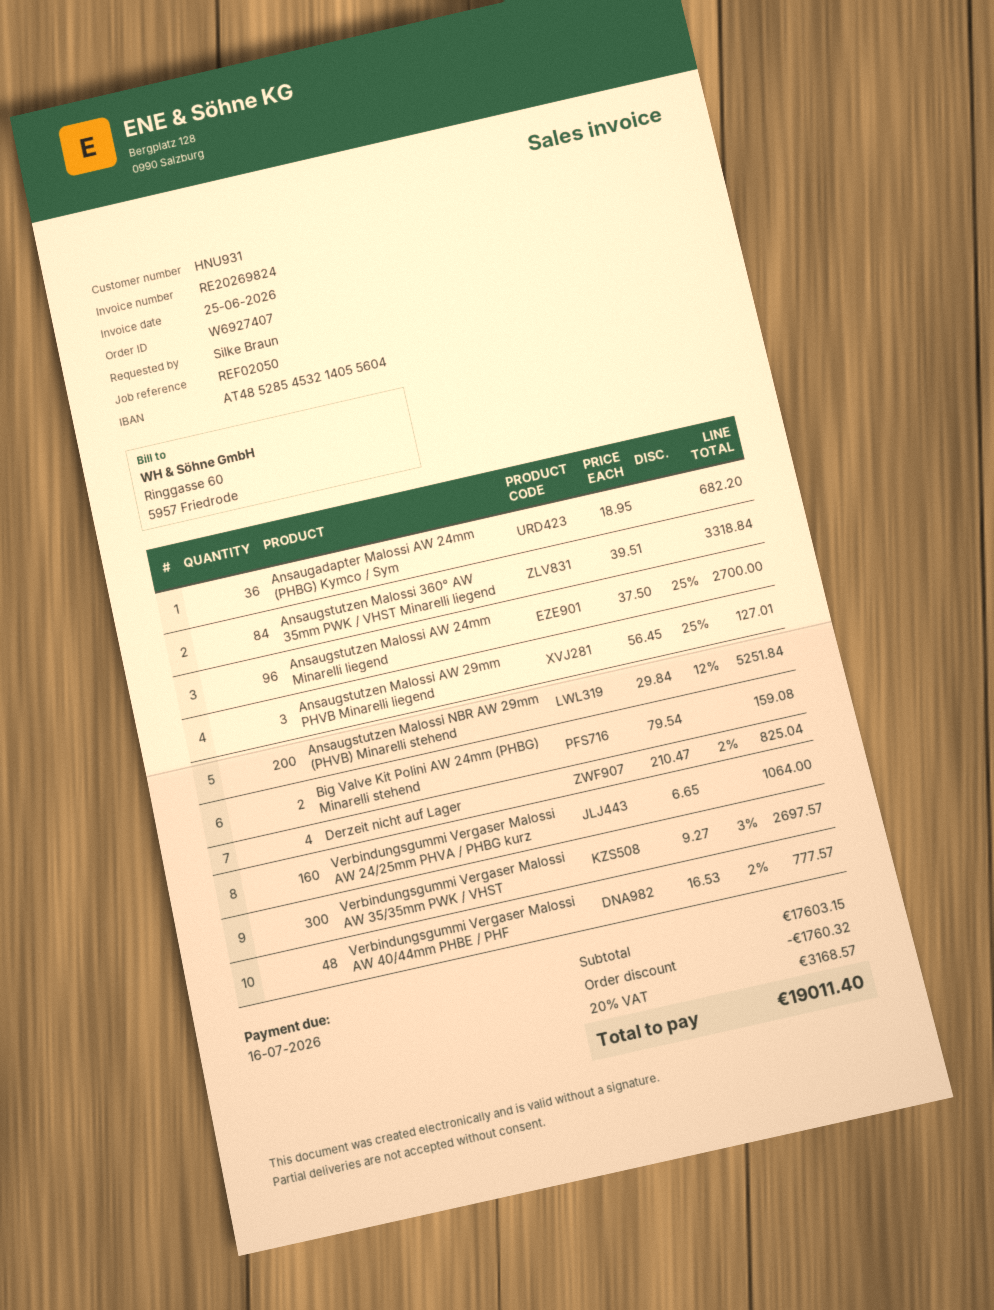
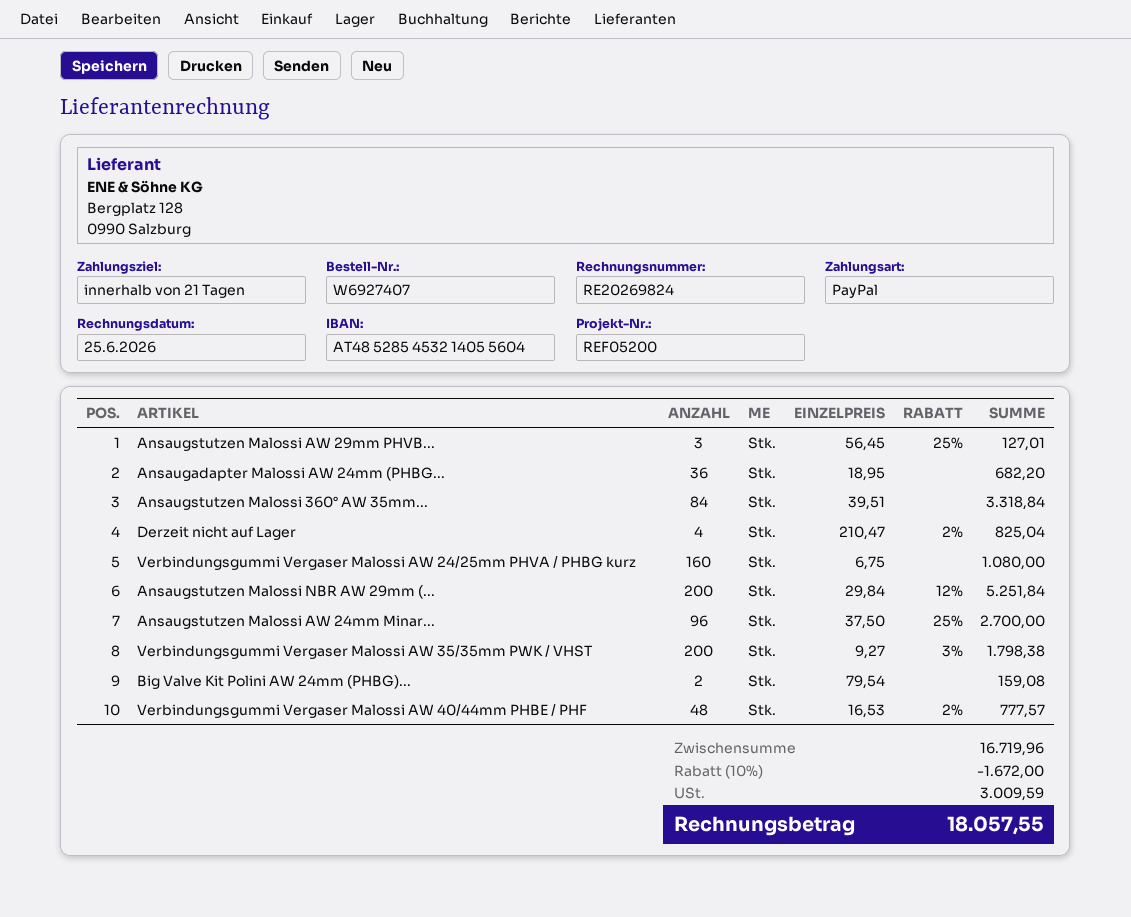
reference: REF02050 -> REF05200
Verbindungsgummi Vergaser Malossi AW 24/25mm PHVA / PHBG kurz: 160 x 6.65 = 1064.00 -> 160 x 6.75 = 1080.00
Verbindungsgummi Vergaser Malossi AW 35/35mm PWK / VHST: 300 x 9.27 - 3% = 2697.57 -> 200 x 9.27 - 3% = 1798.38
subtotal: 17603.15 -> 16719.96
discount: 1760.32 -> 1672.00
tax: 3168.57 -> 3009.59
total: 19011.40 -> 18057.55

